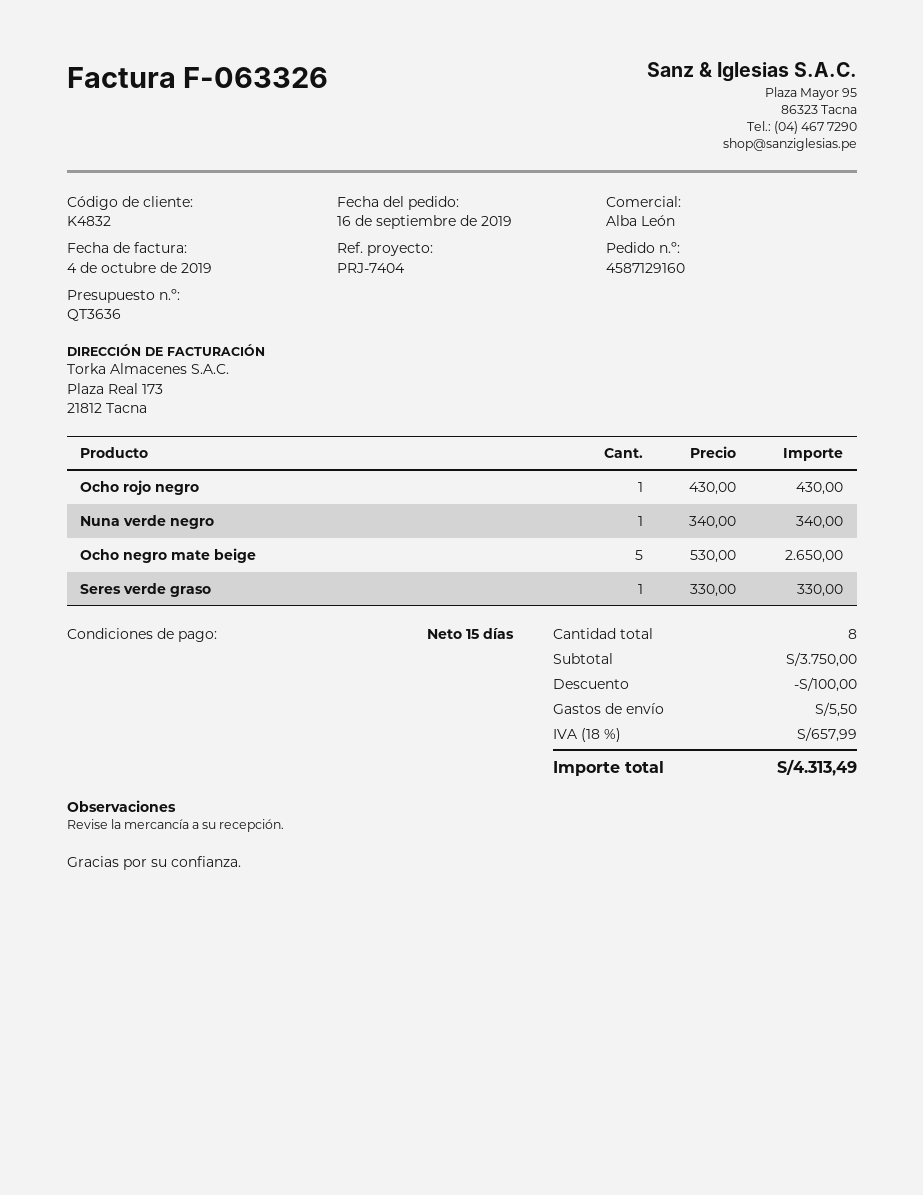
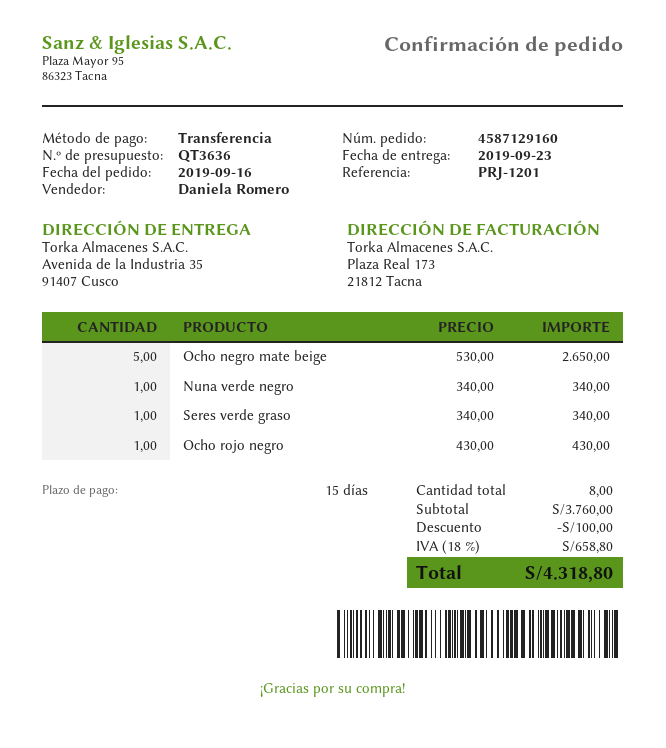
reference: PRJ-7404 -> PRJ-1201
sales rep: Alba León -> Daniela Romero
Seres verde graso: 1 x 330.00 = 330.00 -> 1 x 340.00 = 340.00
subtotal: 3750.00 -> 3760.00
shipping: 5.50 -> none
tax: 18% = 657.99 -> 18% = 658.80
total: 4313.49 -> 4318.80

